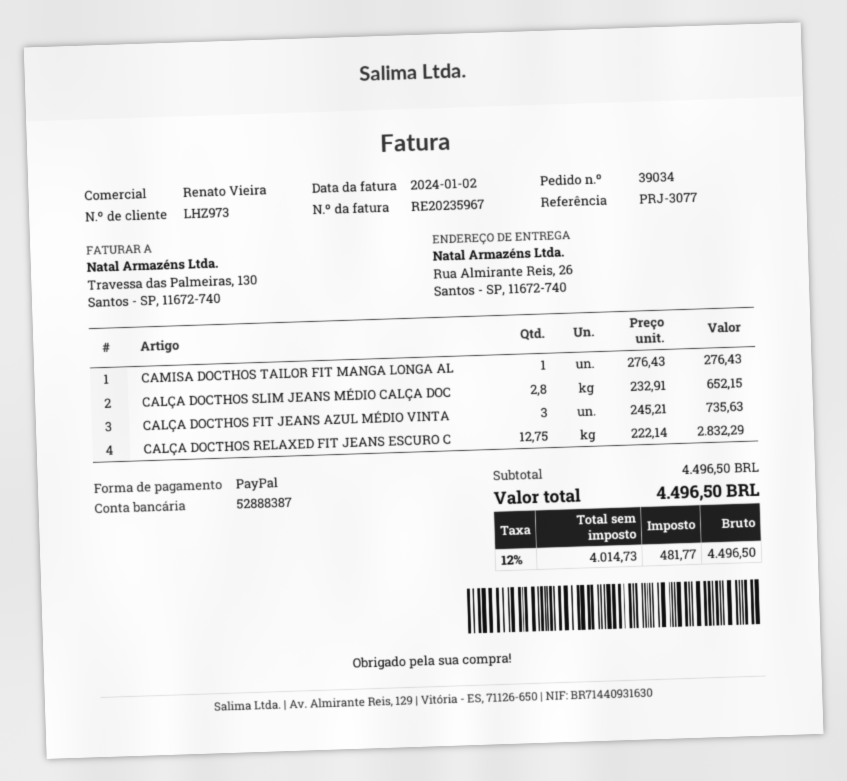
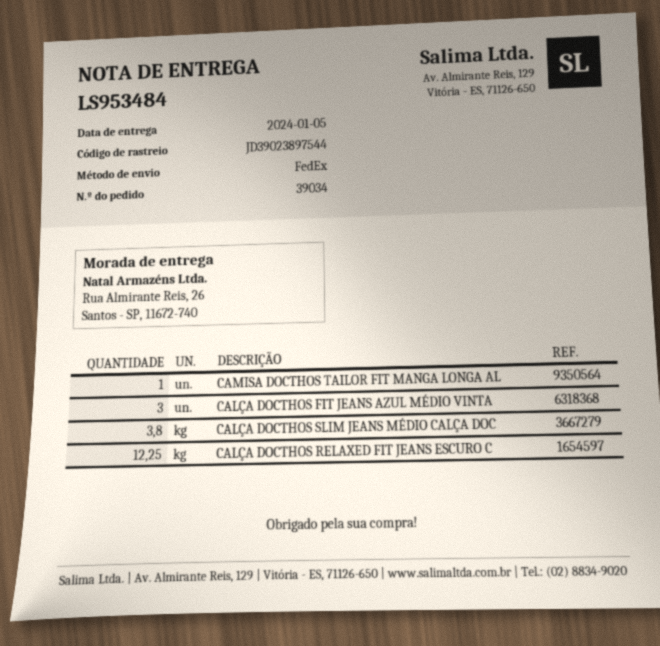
CALÇA DOCTHOS SLIM JEANS MÉDIO CALÇA DOC: 2.8 -> 3.8
CALÇA DOCTHOS RELAXED FIT JEANS ESCURO C: 12.75 -> 12.25

